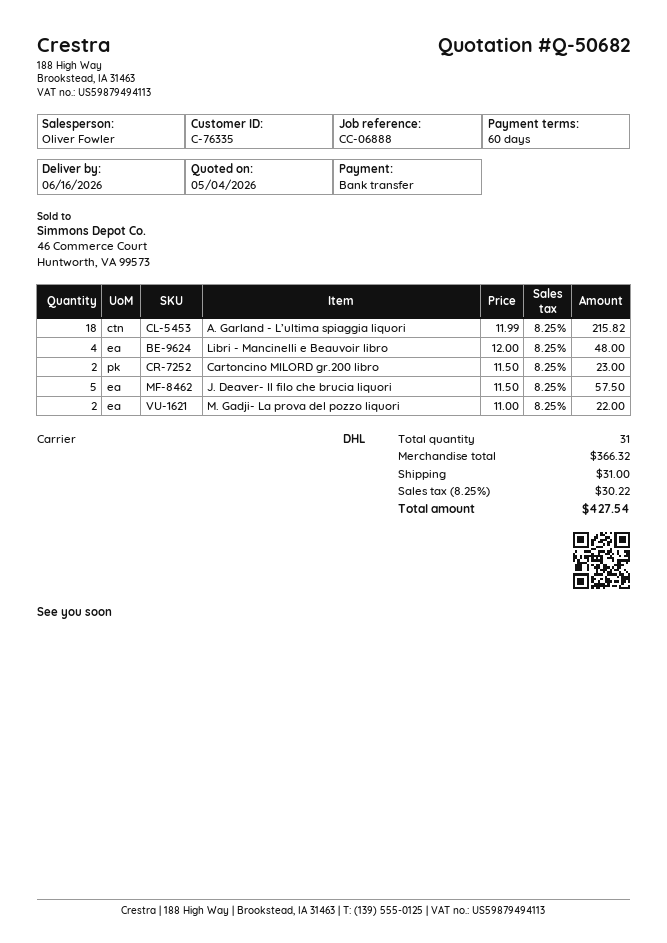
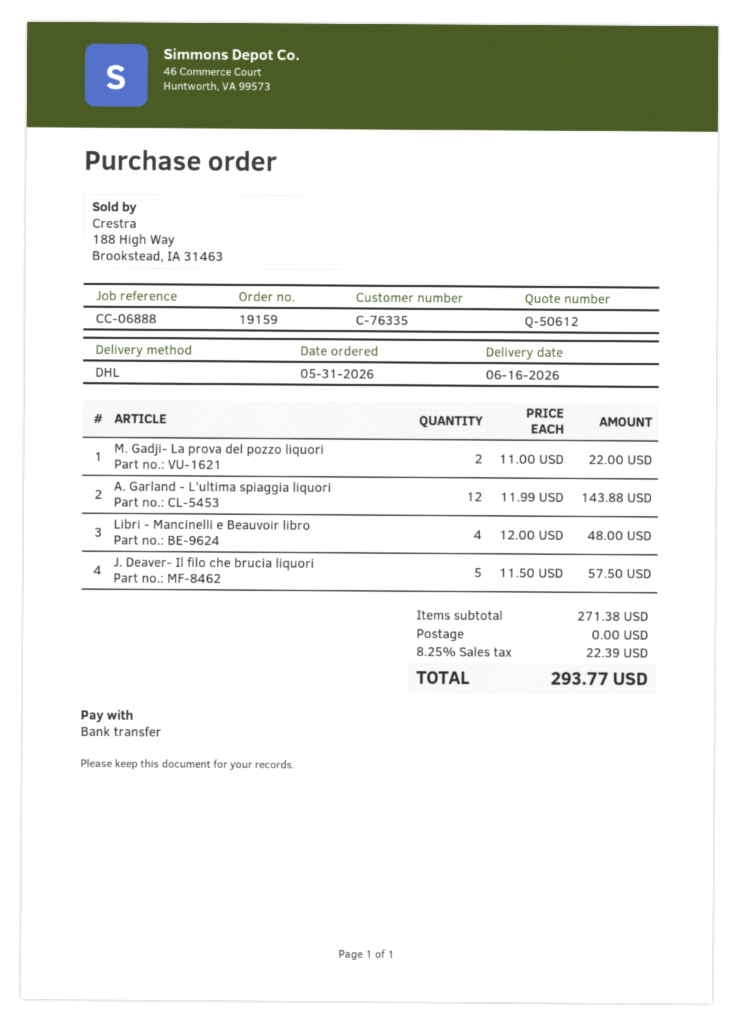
quote number: Q-50682 -> Q-50612
A. Garland - L’ultima spiaggia liquori: 18 x 11.99 = 215.82 -> 12 x 11.99 = 143.88
Cartoncino MILORD gr.200 libro: 2 x 11.50 = 23.00 -> none
subtotal: 366.32 -> 271.38
shipping: 31.00 -> 0.00
tax: 8.25% = 30.22 -> 8.25% = 22.39
total: 427.54 -> 293.77

